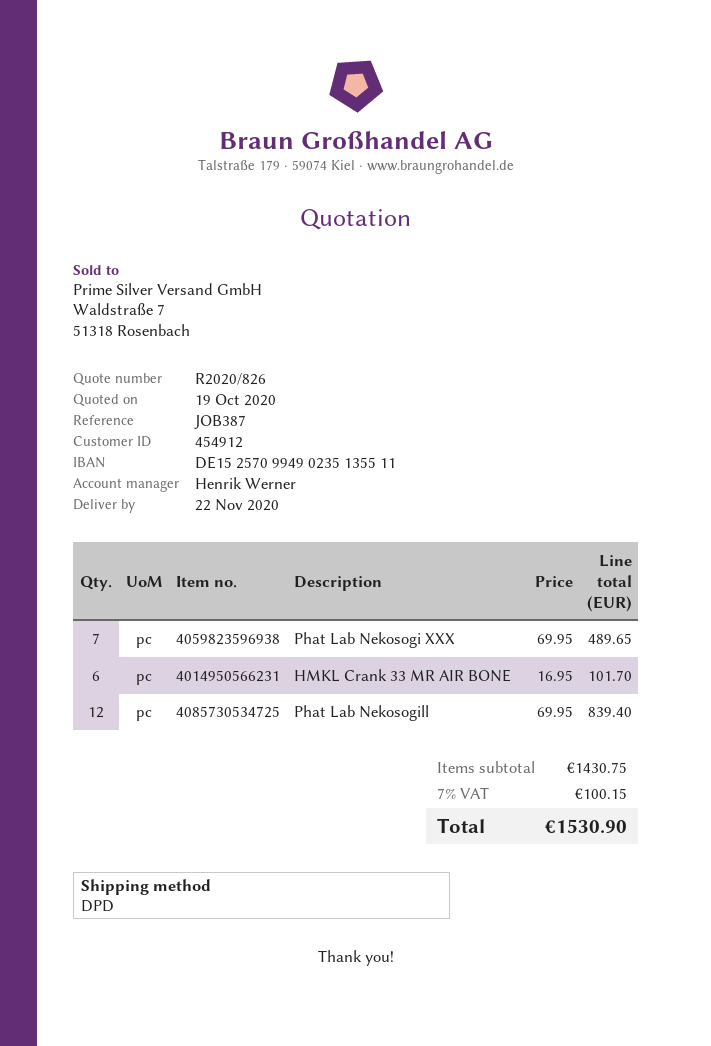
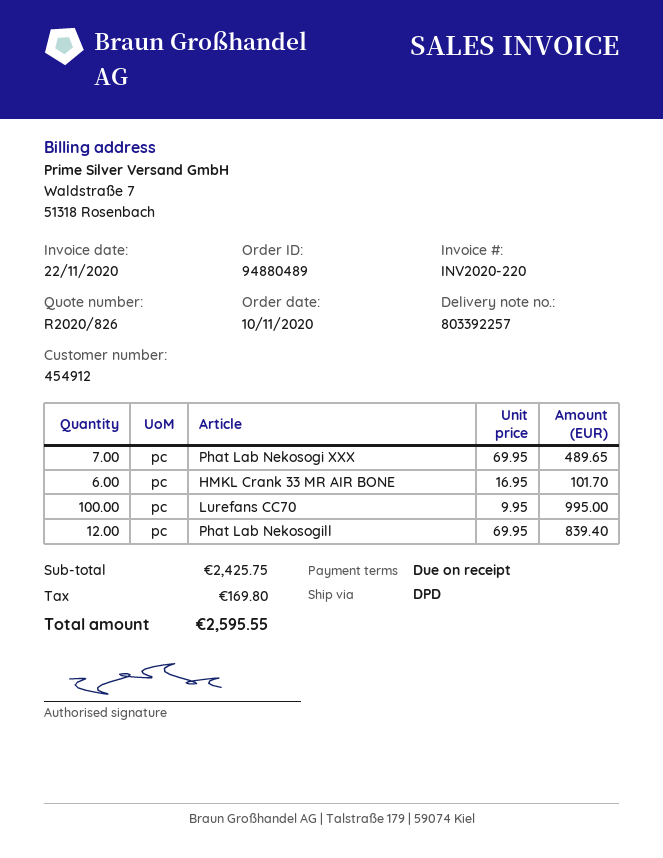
Lurefans CC70: none -> 100 x 9.95 = 995.00
subtotal: 1430.75 -> 2425.75
tax: 100.15 -> 169.80
total: 1530.90 -> 2595.55

